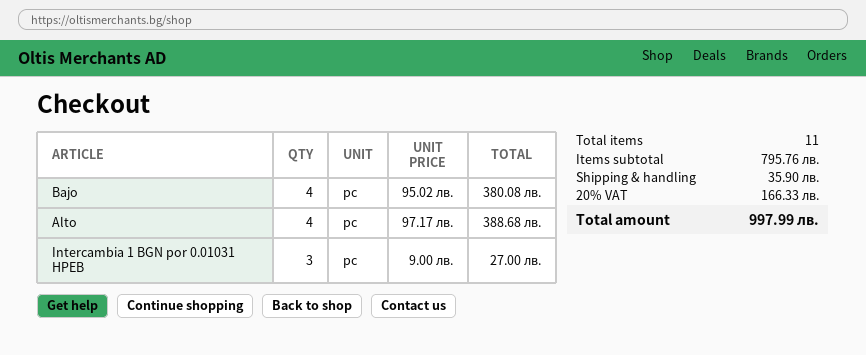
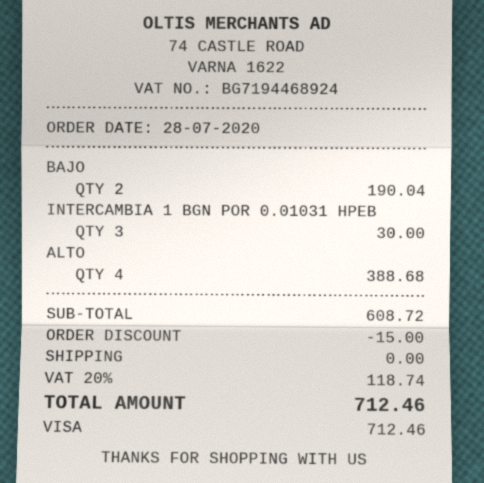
Bajo: 4 for 380.08 -> 2 for 190.04
Intercambia 1 BGN por 0.01031 HPEB: 3 for 27.00 -> 3 for 30.00
subtotal: 795.76 -> 608.72
discount: none -> 15.00
shipping: 35.90 -> 0.00
tax: 20% = 166.33 -> 20% = 118.74
total: 997.99 -> 712.46

